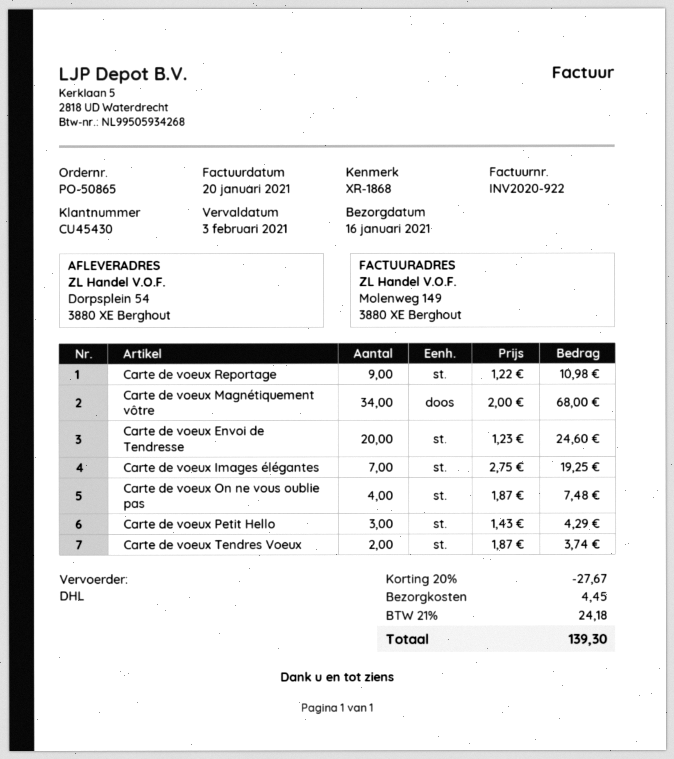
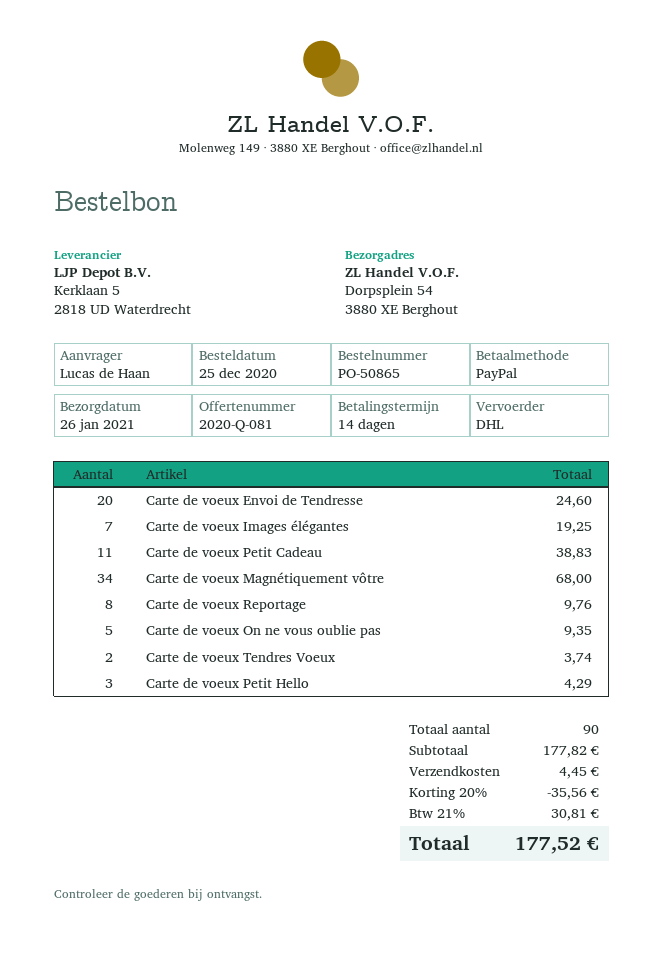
delivery date: 2021-01-16 -> 2021-01-26
Carte de voeux Reportage: 9 for 10.98 -> 8 for 9.76
Carte de voeux On ne vous oublie pas: 4 for 7.48 -> 5 for 9.35
Carte de voeux Petit Cadeau: none -> 11 for 38.83
discount: 20% = 27.67 -> 20% = 35.56
tax: 21% = 24.18 -> 21% = 30.81
total: 139.30 -> 177.52

